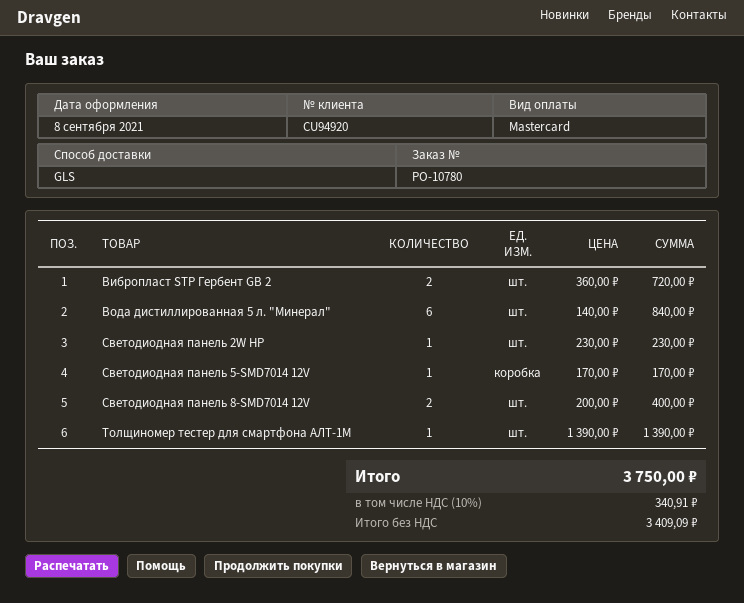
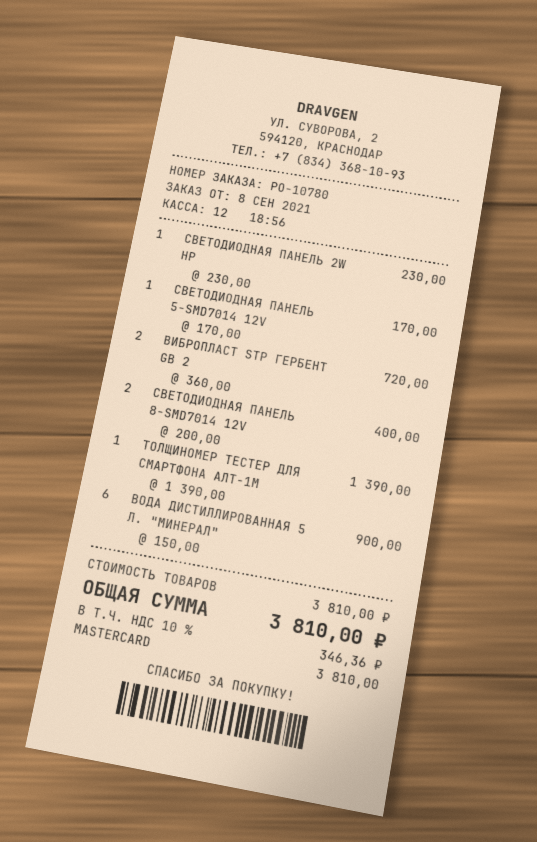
Вода дистиллированная 5 л. "Минерал": 6 x 140.00 = 840.00 -> 6 x 150.00 = 900.00
tax: 10% = 340.91 -> 10% = 346.36
total: 3750.00 -> 3810.00

